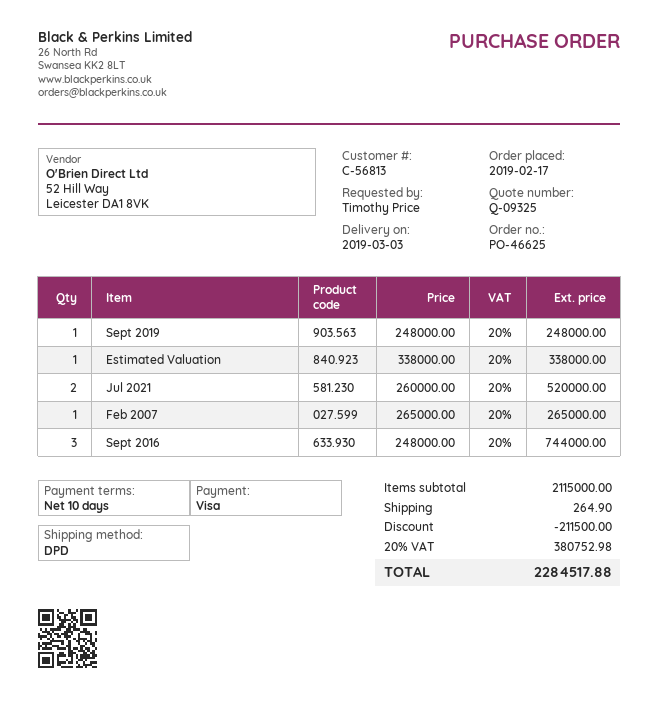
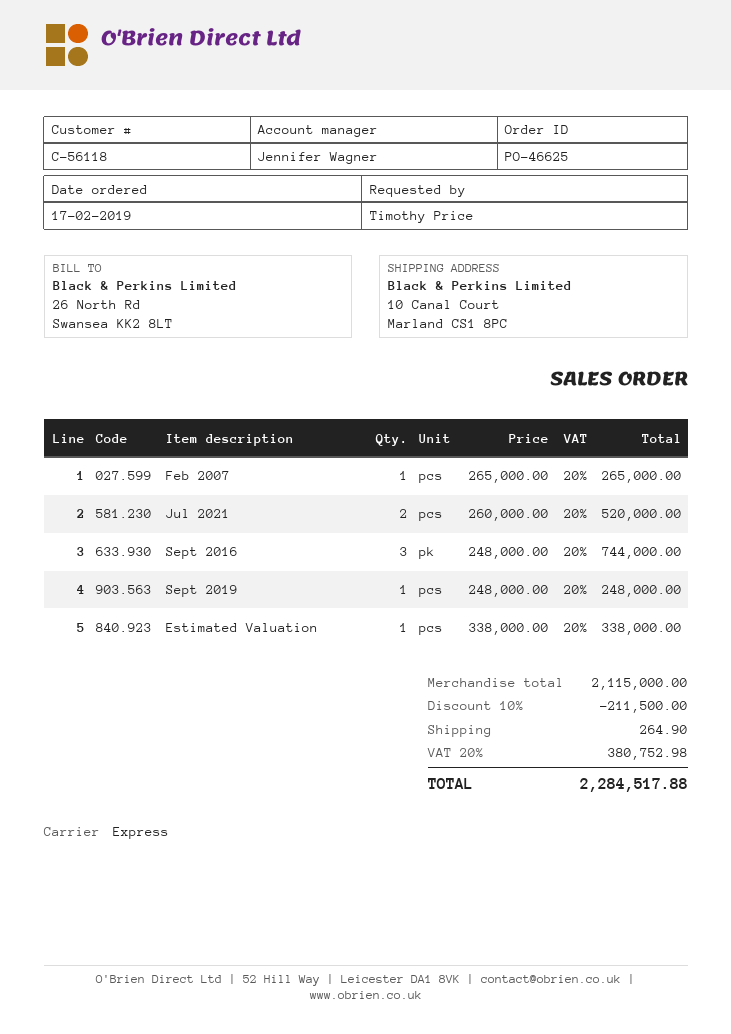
customer number: C-56813 -> C-56118
shipping method: DPD -> express

